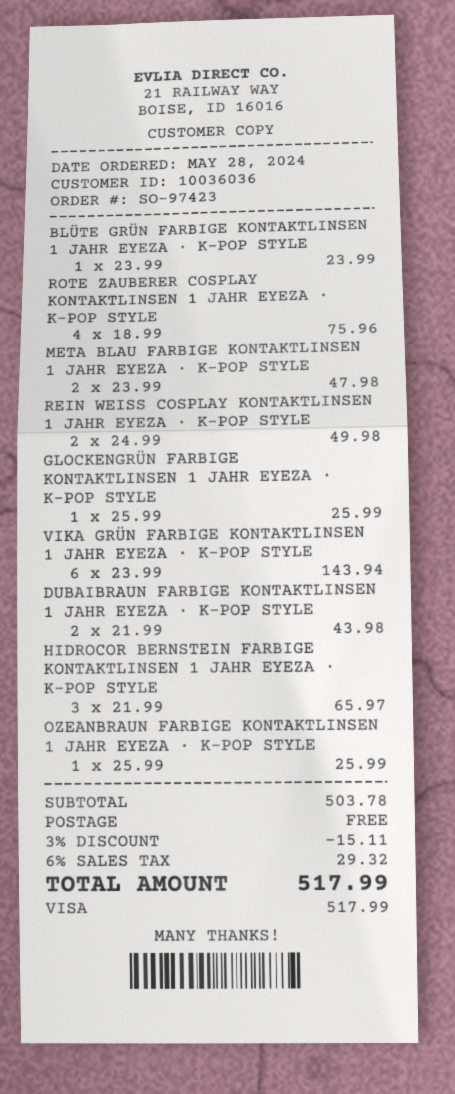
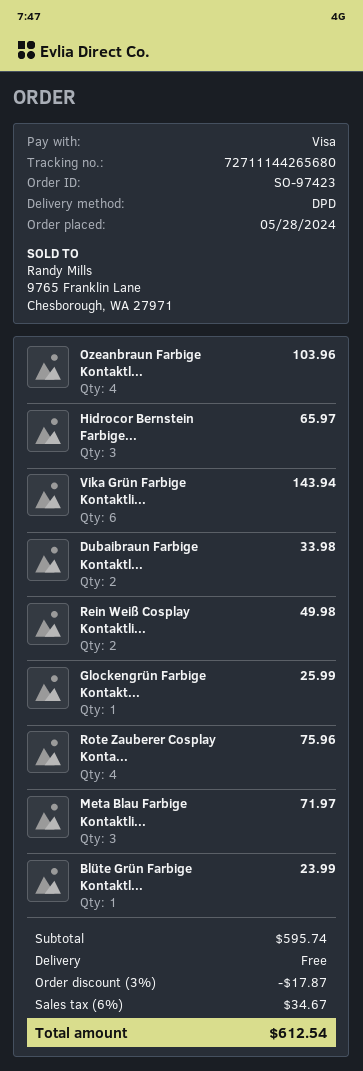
META BLAU FARBIGE KONTAKTLINSEN 1 JAHR EYEZA · K-POP STYLE: 2 for 47.98 -> 3 for 71.97
DUBAIBRAUN FARBIGE KONTAKTLINSEN 1 JAHR EYEZA · K-POP STYLE: 2 for 43.98 -> 2 for 33.98
OZEANBRAUN FARBIGE KONTAKTLINSEN 1 JAHR EYEZA · K-POP STYLE: 1 for 25.99 -> 4 for 103.96
subtotal: 503.78 -> 595.74
discount: 3% = 15.11 -> 3% = 17.87
tax: 6% = 29.32 -> 6% = 34.67
total: 517.99 -> 612.54

